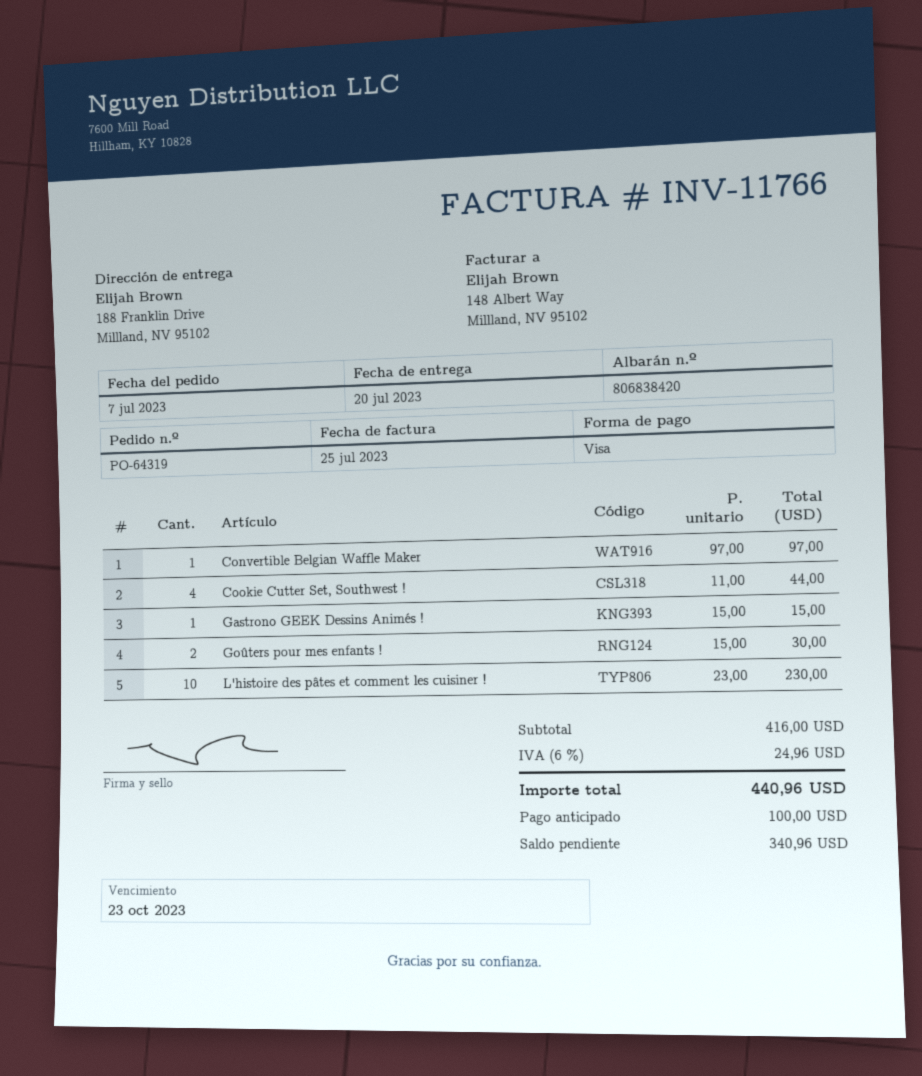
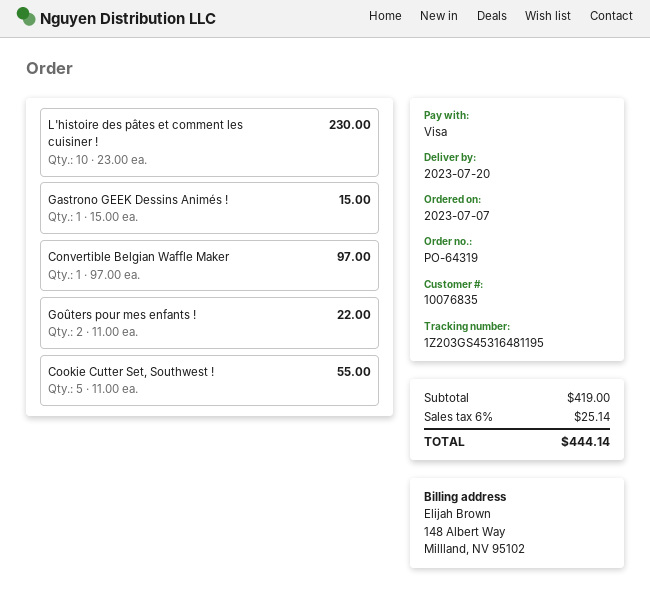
Cookie Cutter Set, Southwest !: 4 x 11.00 = 44.00 -> 5 x 11.00 = 55.00
Goûters pour mes enfants !: 2 x 15.00 = 30.00 -> 2 x 11.00 = 22.00
subtotal: 416.00 -> 419.00
tax: 6% = 24.96 -> 6% = 25.14
total: 440.96 -> 444.14

